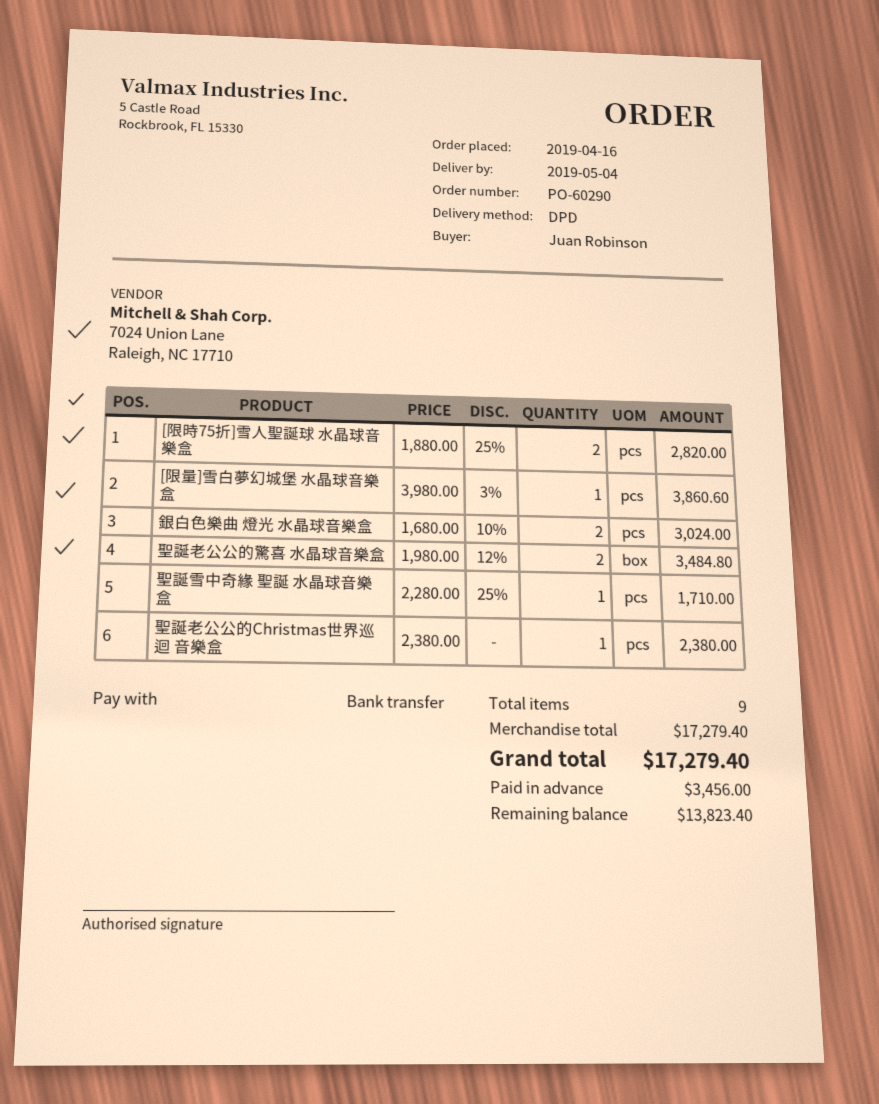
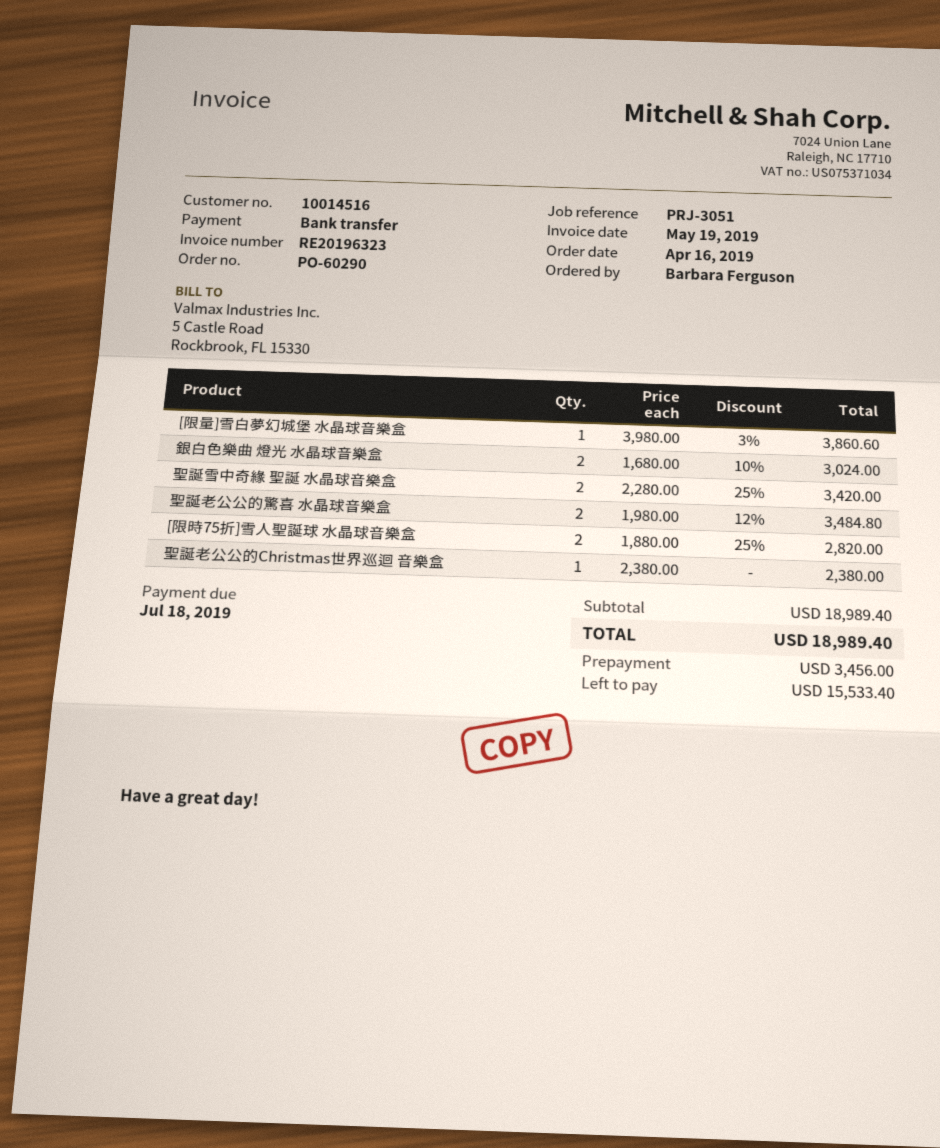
ordered by: Juan Robinson -> Barbara Ferguson
聖誕雪中奇緣 聖誕 水晶球音樂盒: 1 x 2280.00 - 25% = 1710.00 -> 2 x 2280.00 - 25% = 3420.00
subtotal: 17279.40 -> 18989.40
total: 17279.40 -> 18989.40
balance: 13823.40 -> 15533.40

